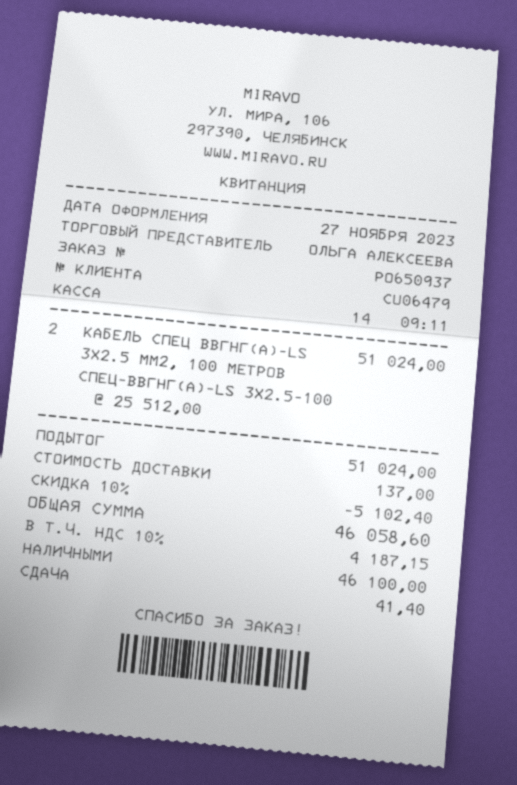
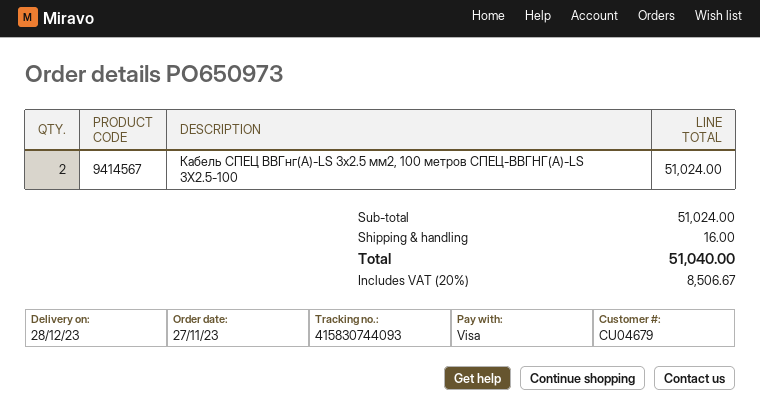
order number: PO650937 -> PO650973
customer number: CU06479 -> CU04679
payment method: cash -> Visa
discount: 10% = 5102.40 -> none
shipping: 137.00 -> 16.00
tax: 10% = 4187.15 -> 20% = 8506.67
total: 46058.60 -> 51040.00

